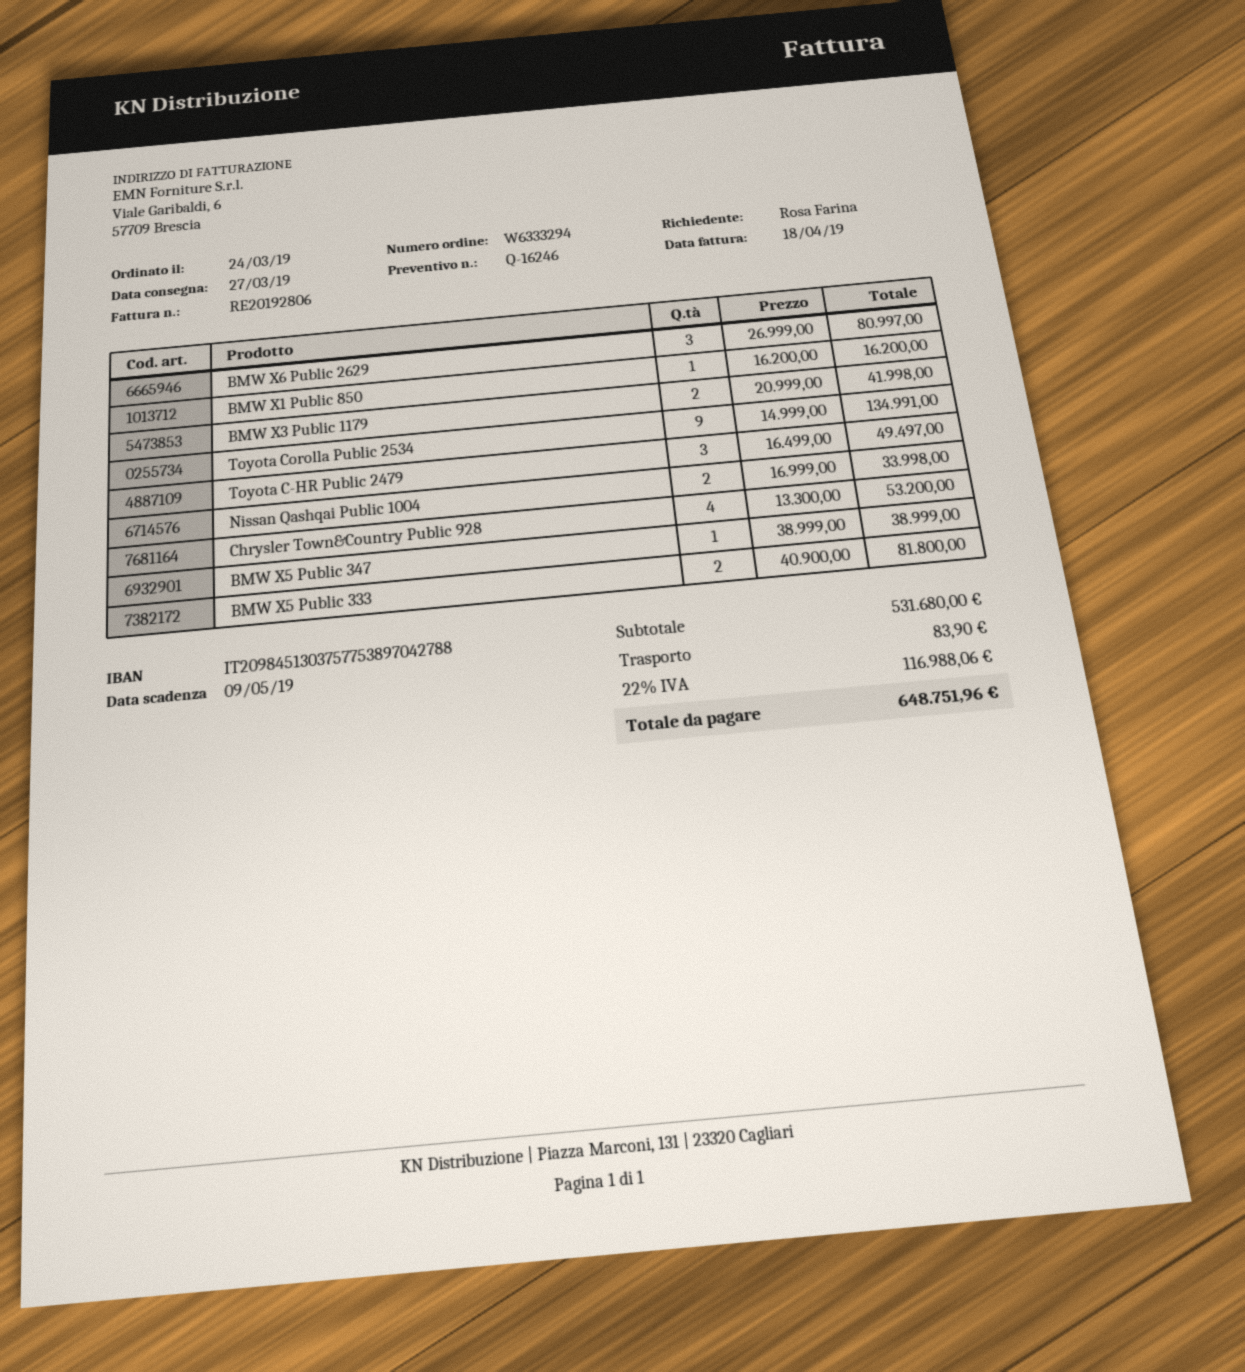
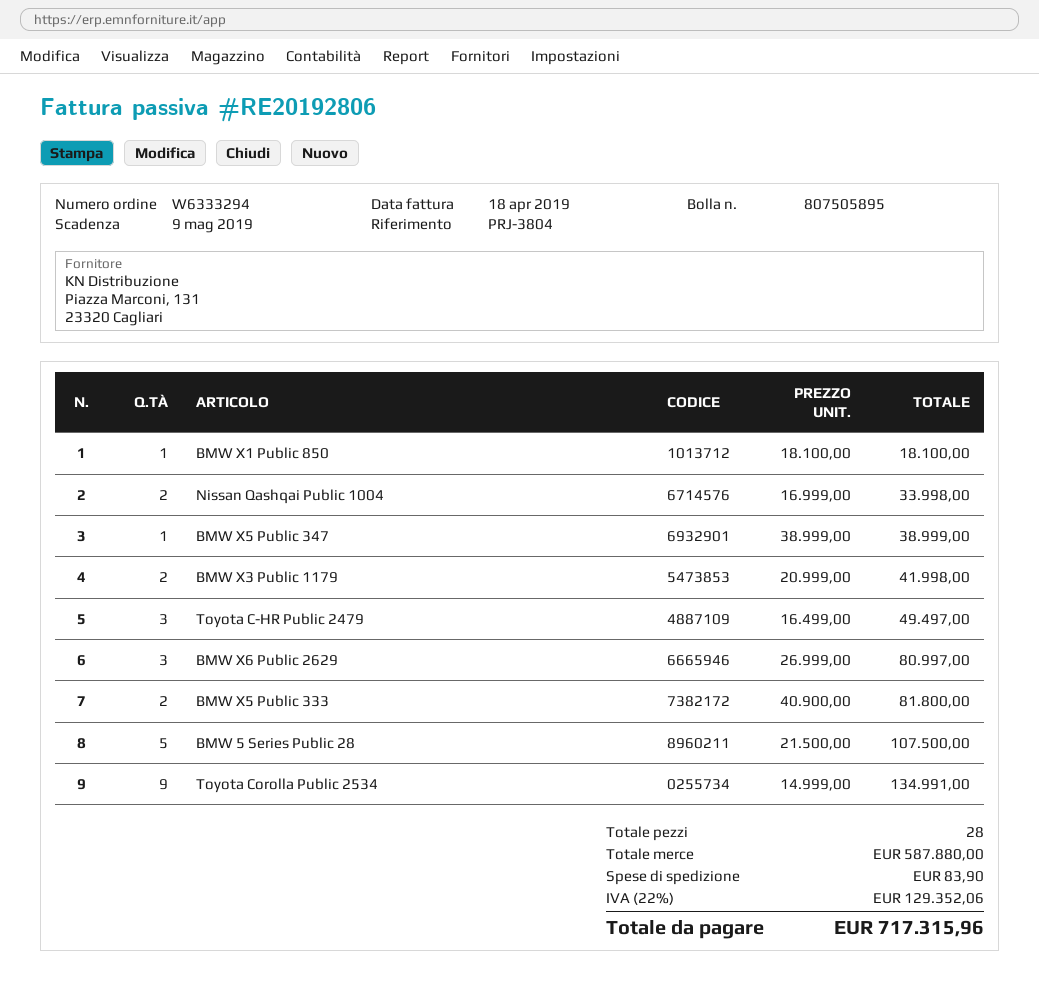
BMW X1 Public 850: 1 x 16200.00 = 16200.00 -> 1 x 18100.00 = 18100.00
Chrysler Town&Country Public 928: 4 x 13300.00 = 53200.00 -> none
BMW 5 Series Public 28: none -> 5 x 21500.00 = 107500.00
subtotal: 531680.00 -> 587880.00
tax: 22% = 116988.06 -> 22% = 129352.06
total: 648751.96 -> 717315.96

